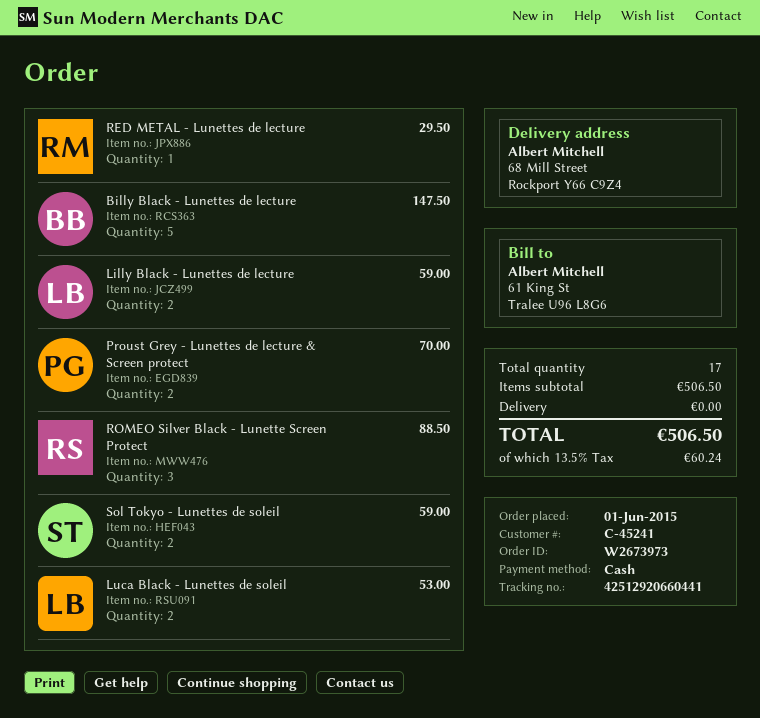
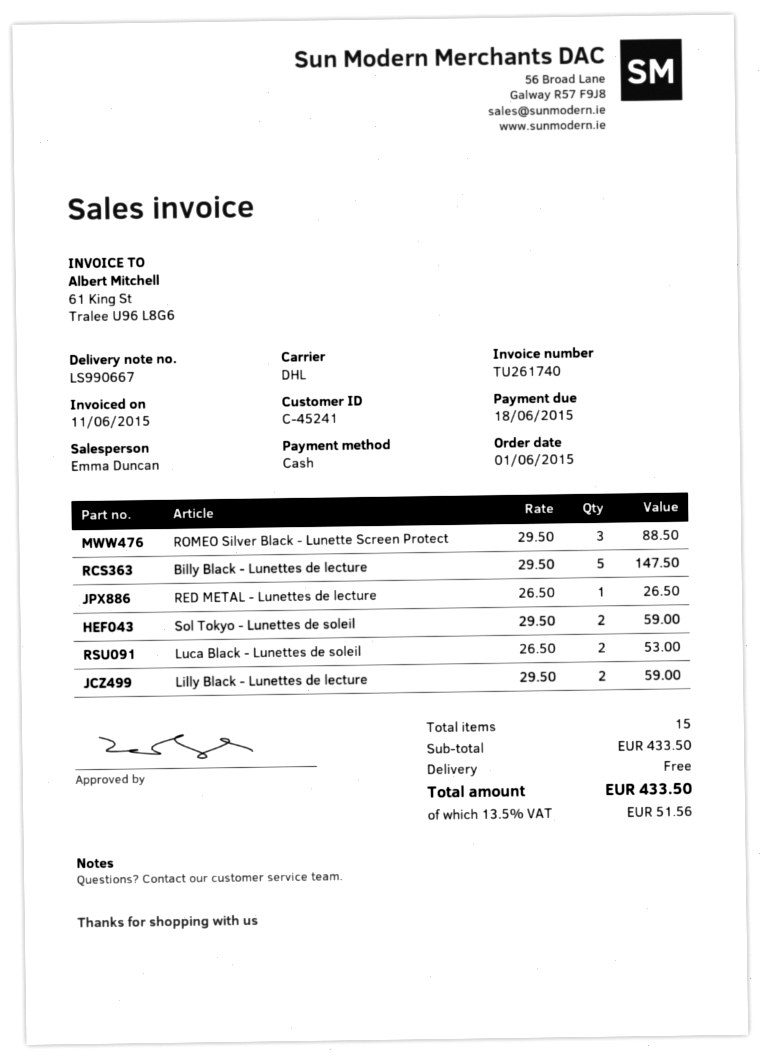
RED METAL - Lunettes de lecture: 1 for 29.50 -> 1 for 26.50
Proust Grey - Lunettes de lecture & Screen protect: 2 for 70.00 -> none
total quantity: 17 -> 15
subtotal: 506.50 -> 433.50
tax: 13.5% = 60.24 -> 13.5% = 51.56
total: 506.50 -> 433.50

